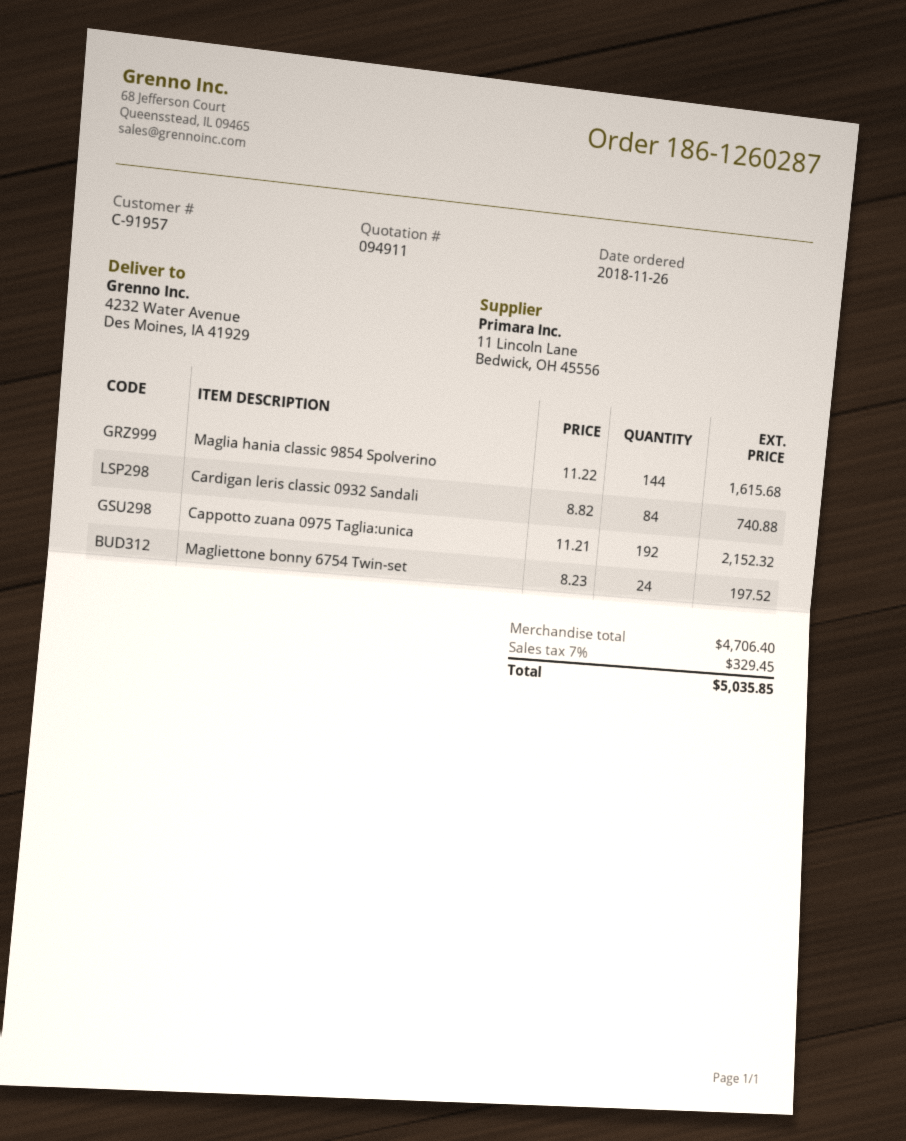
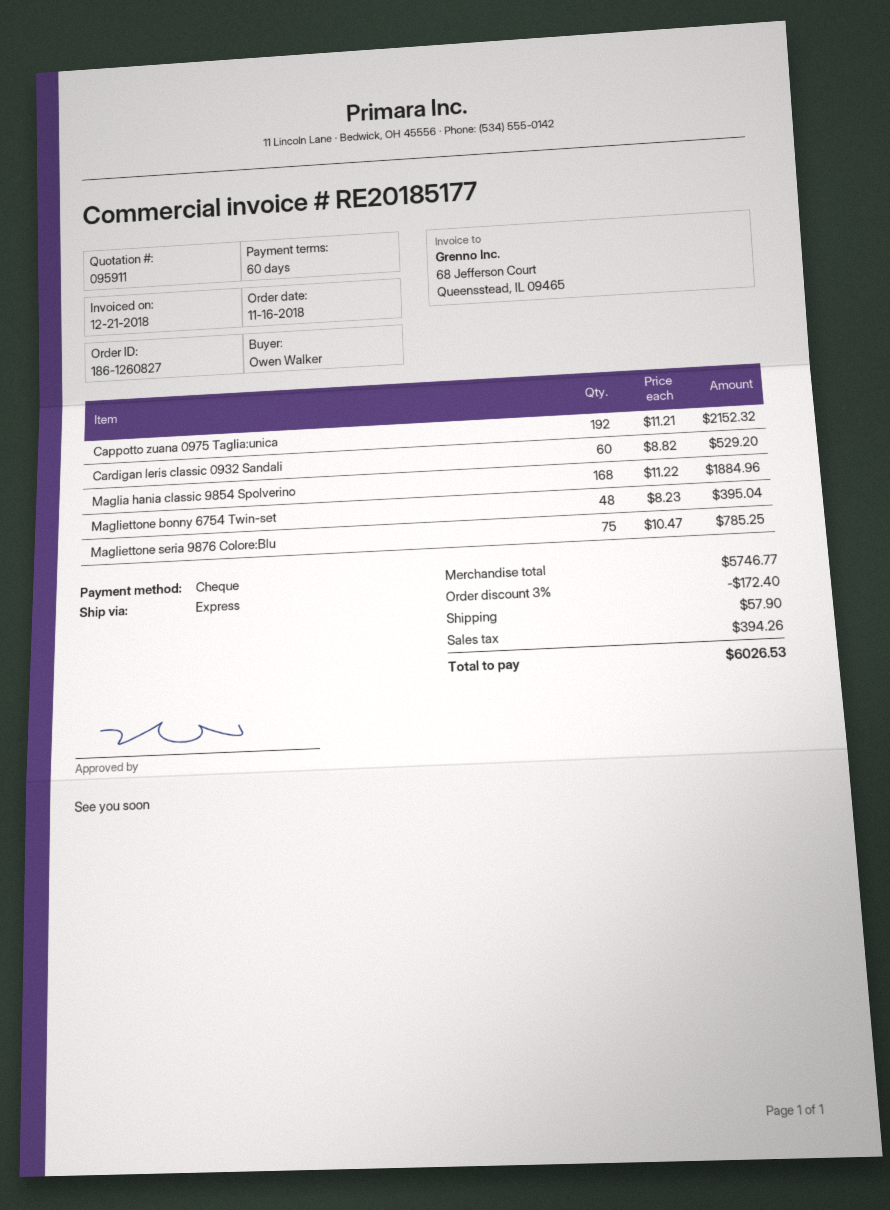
quote number: 094911 -> 095911
order number: 186-1260287 -> 186-1260827
order date: 2018-11-26 -> 2018-11-16
Maglia hania classic 9854 Spolverino: 144 x 11.22 = 1615.68 -> 168 x 11.22 = 1884.96
Cardigan leris classic 0932 Sandali: 84 x 8.82 = 740.88 -> 60 x 8.82 = 529.20
Magliettone bonny 6754 Twin-set: 24 x 8.23 = 197.52 -> 48 x 8.23 = 395.04
Magliettone seria 9876 Colore:Blu: none -> 75 x 10.47 = 785.25
subtotal: 4706.40 -> 5746.77
discount: none -> 3% = 172.40
shipping: none -> 57.90
tax: 329.45 -> 394.26
total: 5035.85 -> 6026.53

